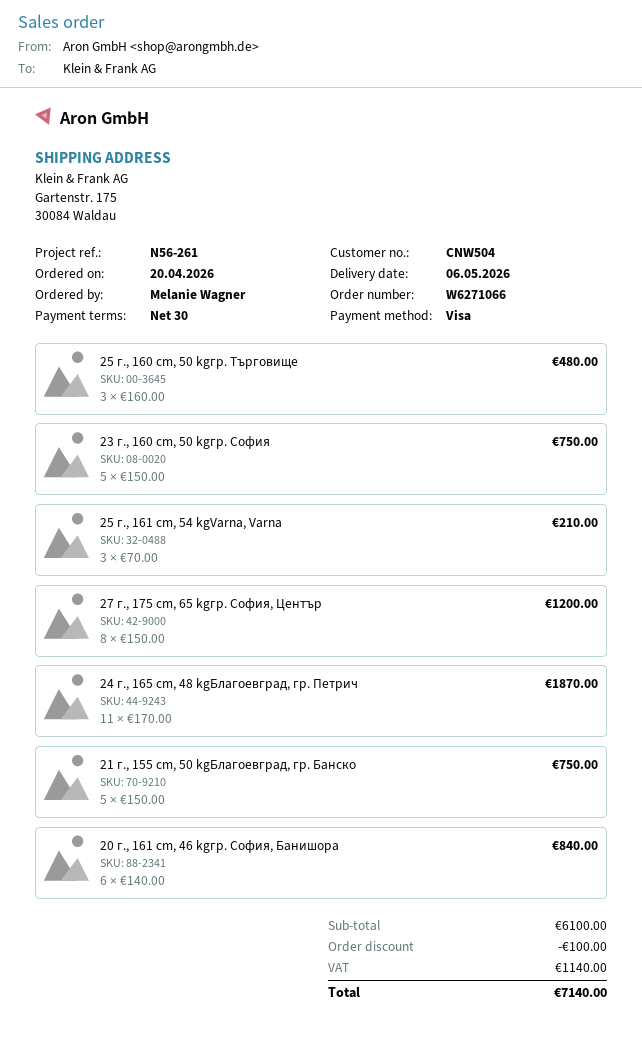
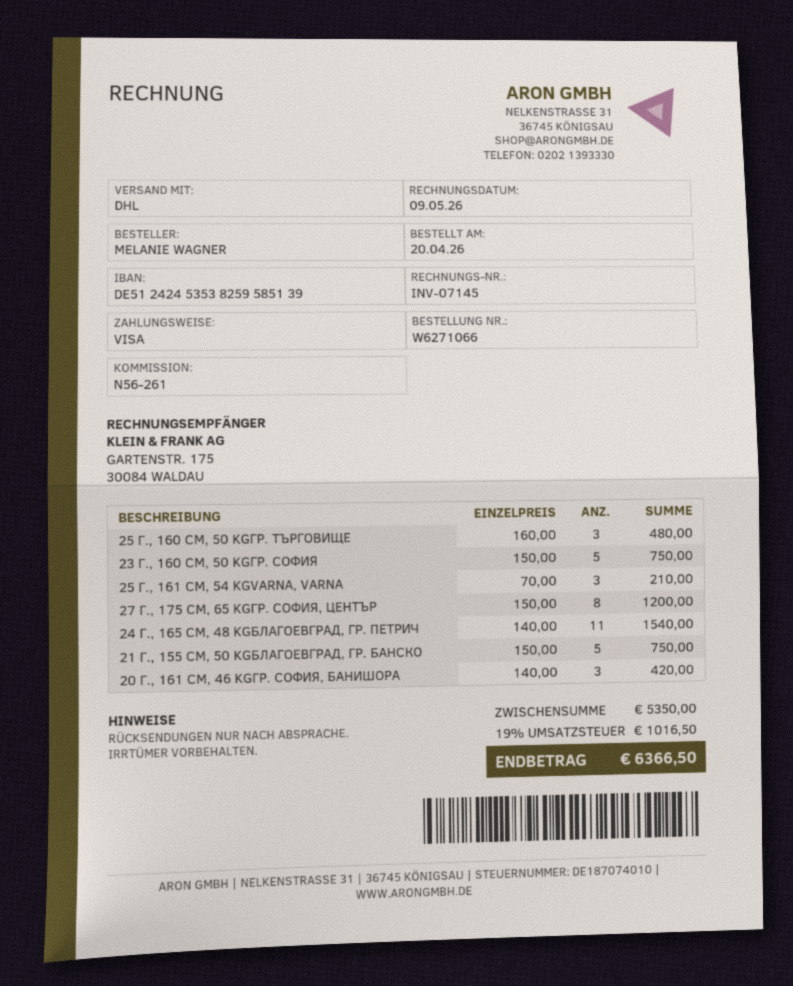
24 г., 165 cm, 48 kgБлагоевград, гр. Петрич: 11 x 170.00 = 1870.00 -> 11 x 140.00 = 1540.00
20 г., 161 cm, 46 kgгр. София, Банишора: 6 x 140.00 = 840.00 -> 3 x 140.00 = 420.00
subtotal: 6100.00 -> 5350.00
discount: 100.00 -> none
tax: 1140.00 -> 1016.50
total: 7140.00 -> 6366.50

